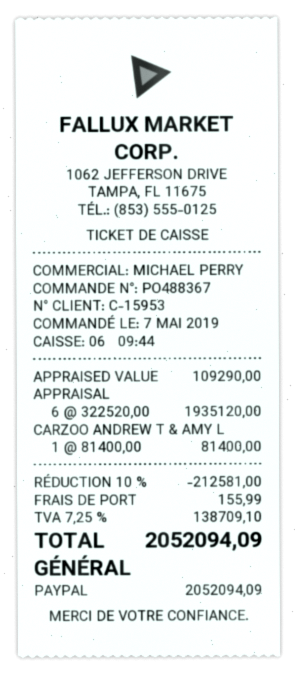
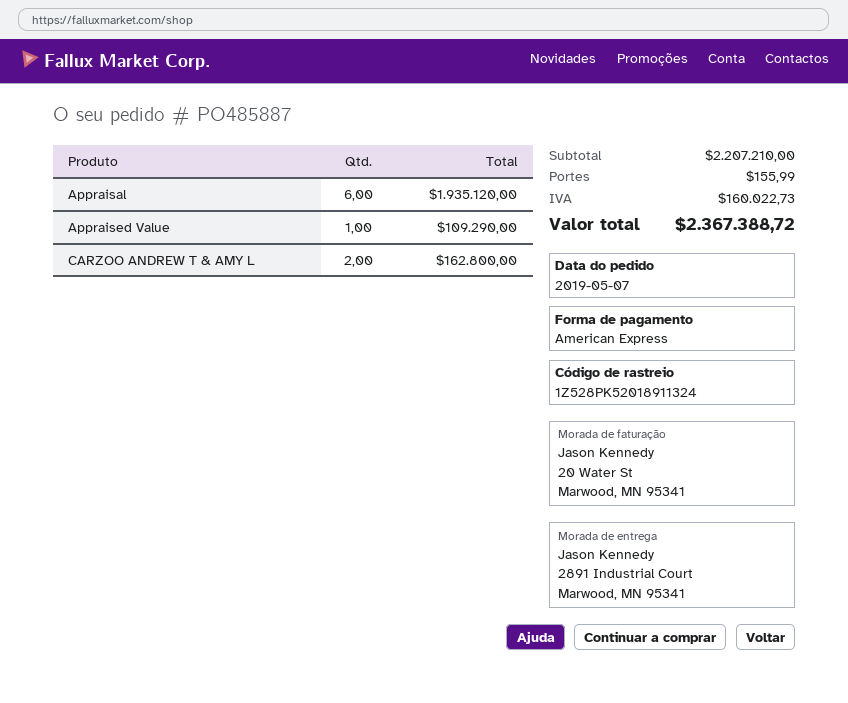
order number: PO488367 -> PO485887
payment method: PayPal -> American Express
CARZOO ANDREW T & AMY L: 1 for 81400.00 -> 2 for 162800.00
discount: 10% = 212581.00 -> none
tax: 138709.10 -> 160022.73
total: 2052094.09 -> 2367388.72

